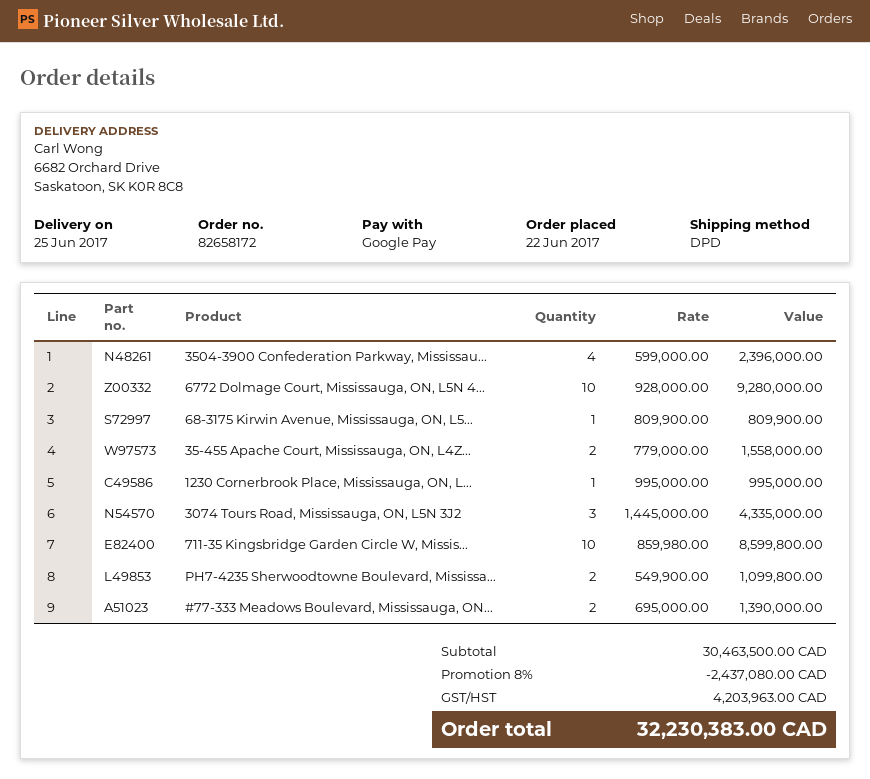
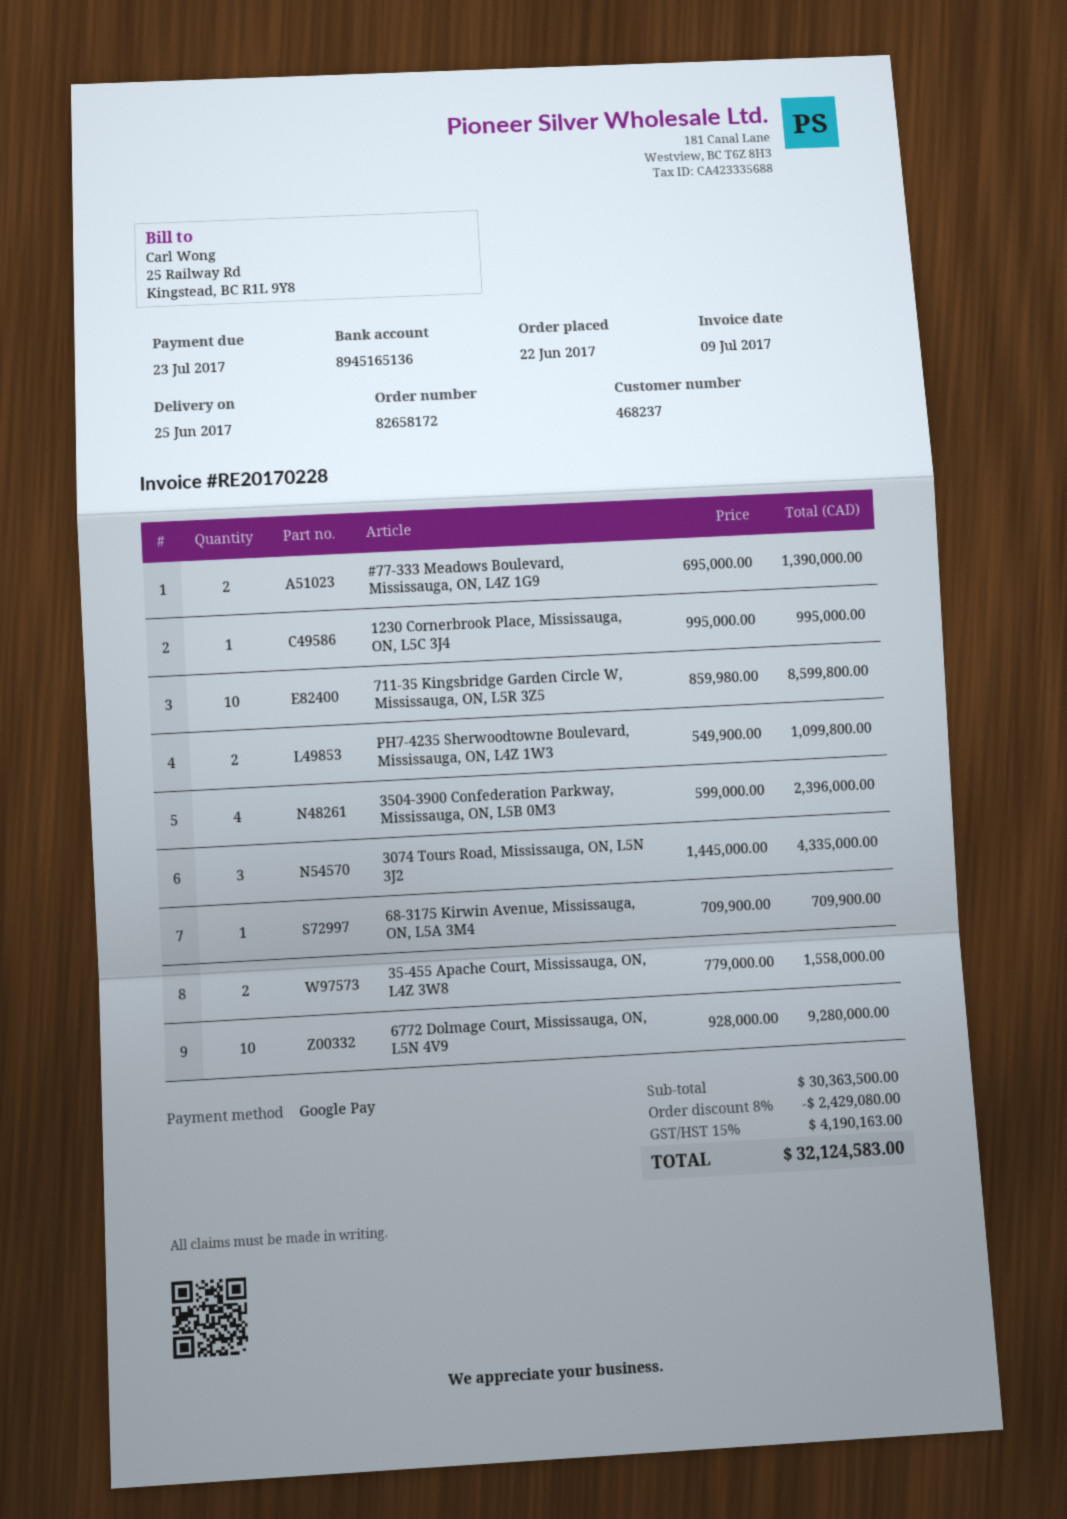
68-3175 Kirwin Avenue, Mississauga, ON, L5...: 1 x 809900.00 = 809900.00 -> 1 x 709900.00 = 709900.00
subtotal: 30463500.00 -> 30363500.00
discount: 8% = 2437080.00 -> 8% = 2429080.00
tax: 4203963.00 -> 4190163.00
total: 32230383.00 -> 32124583.00

